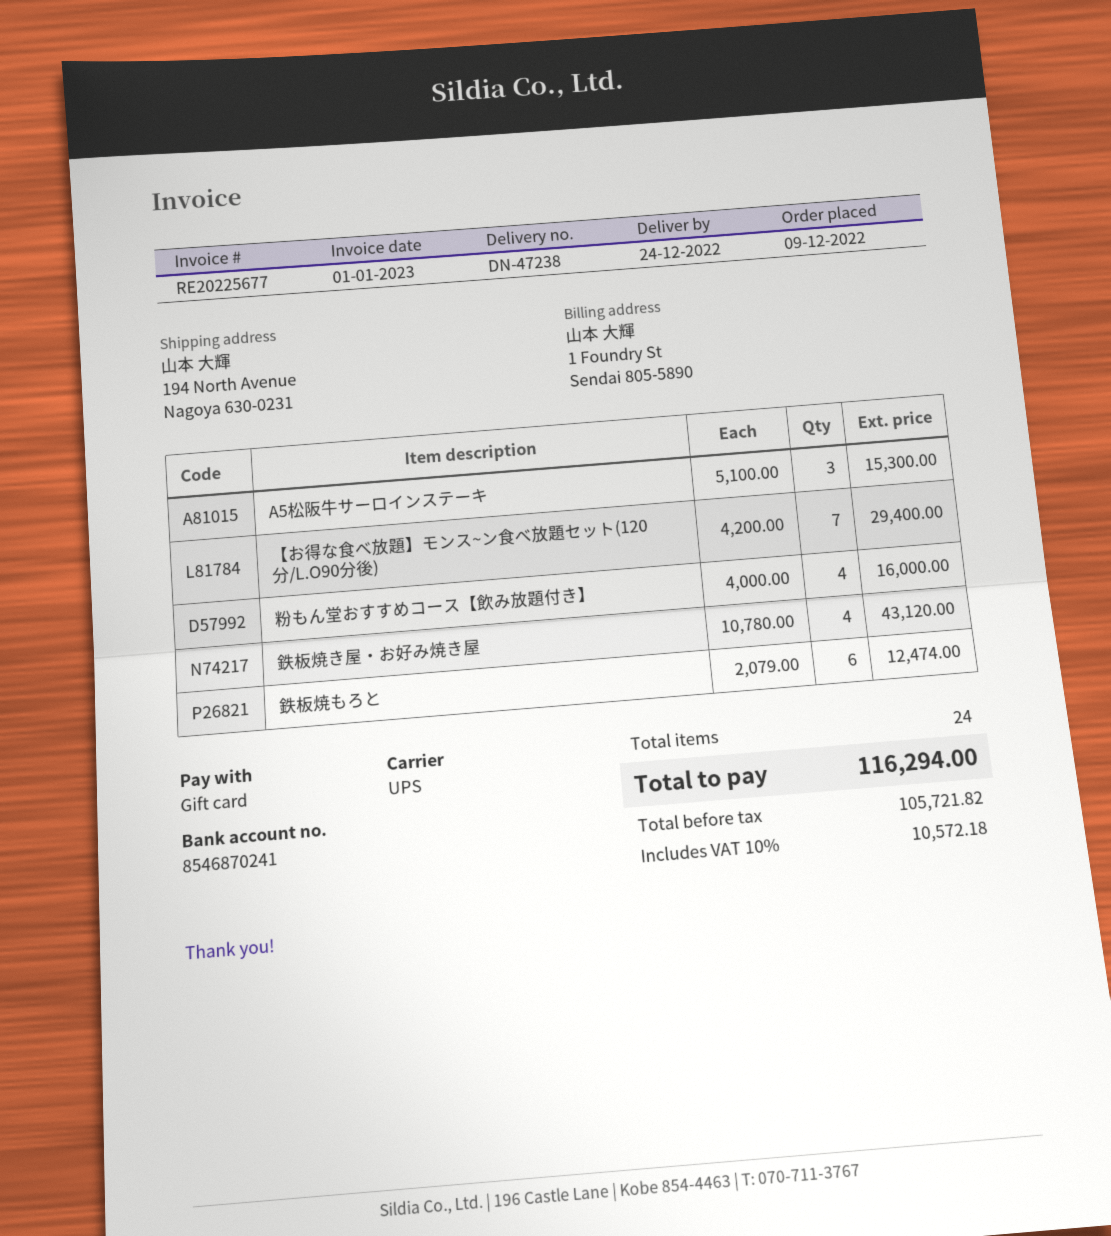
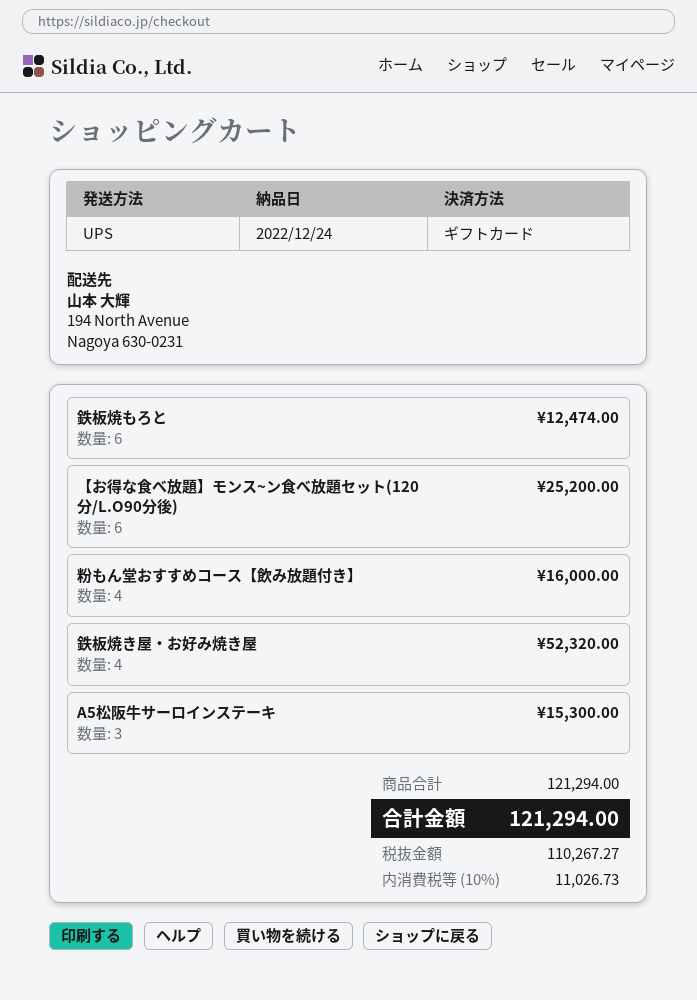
【お得な食べ放題】モンス~ン食べ放題セット(120分/L.O90分後): 7 for 29400.00 -> 6 for 25200.00
鉄板焼き屋・お好み焼き屋: 4 for 43120.00 -> 4 for 52320.00
net: 105721.82 -> 110267.27
tax: 10% = 10572.18 -> 10% = 11026.73
total: 116294.00 -> 121294.00

